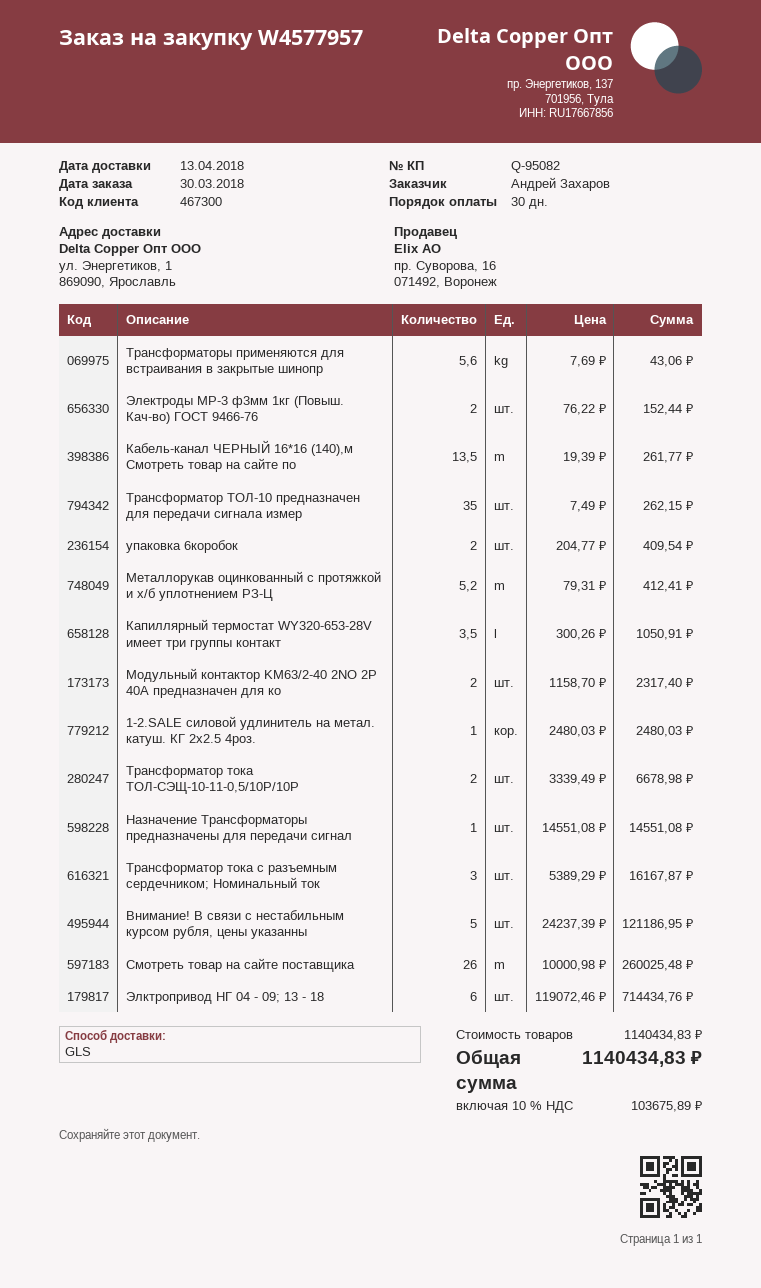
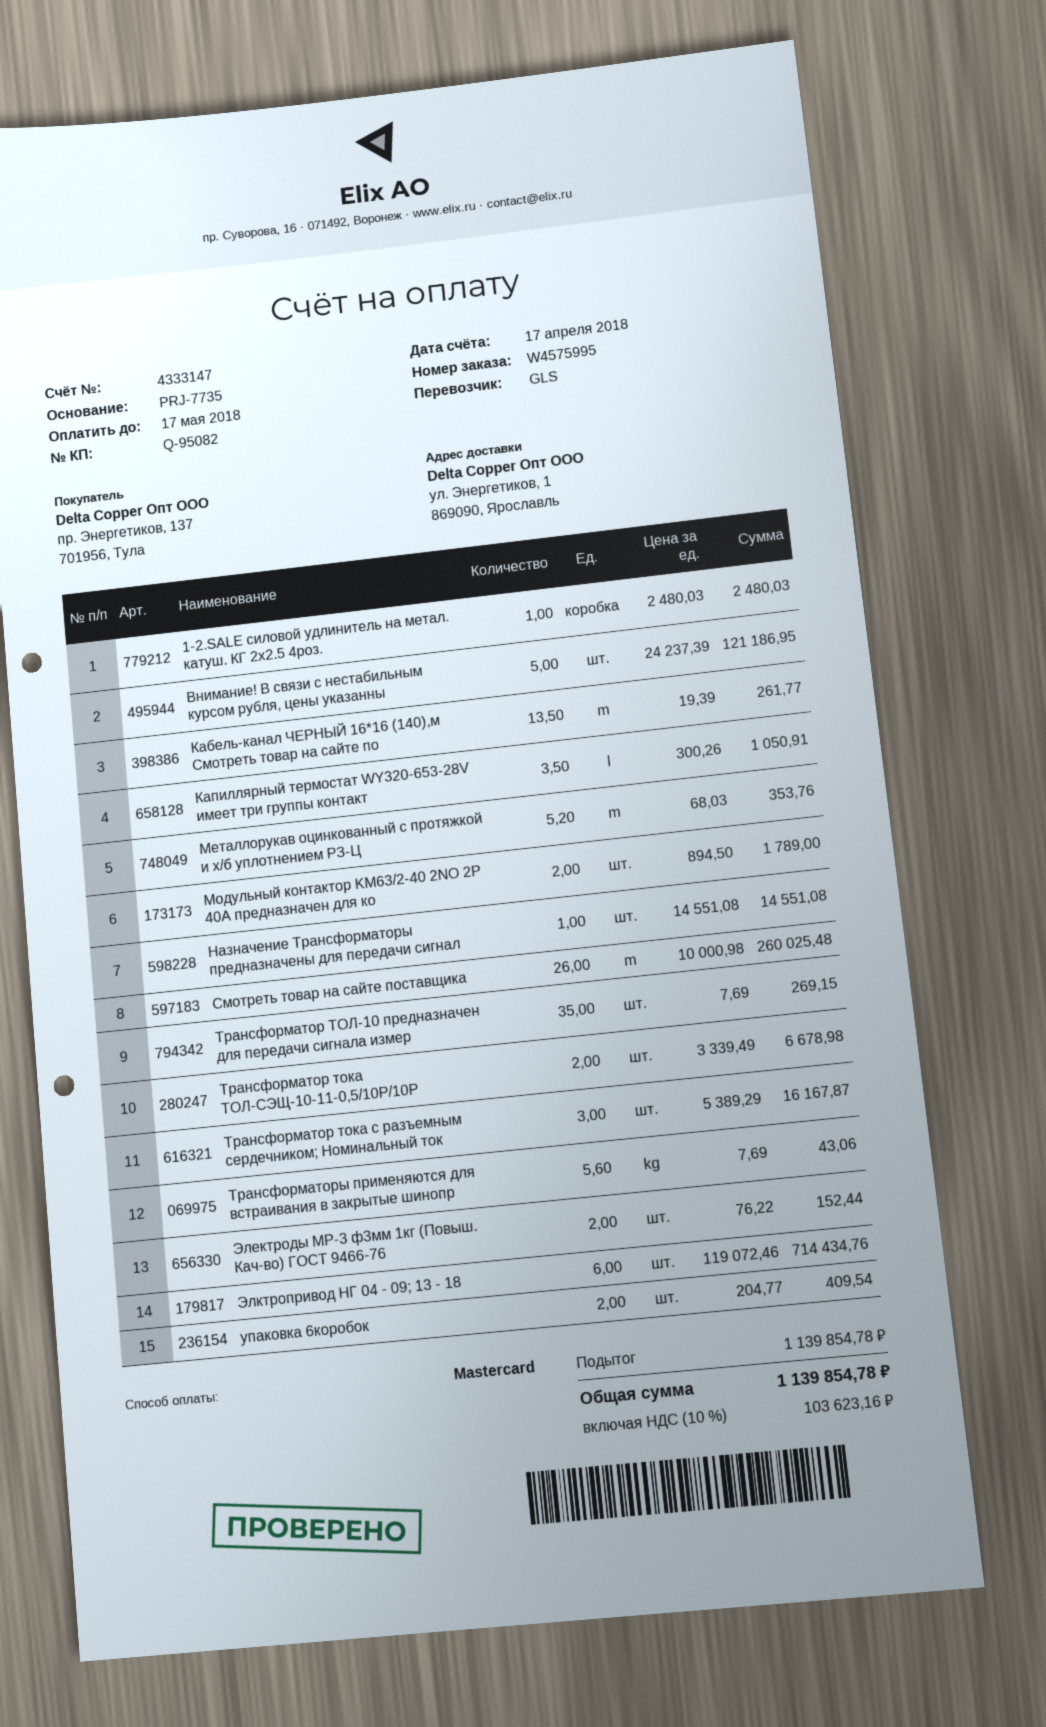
order number: W4577957 -> W4575995
Трансформатор ТОЛ-10 предназначен для передачи сигнала измер: 35 x 7.49 = 262.15 -> 35 x 7.69 = 269.15
Металлорукав оцинкованный с протяжкой и х/б уплотнением РЗ-Ц: 5.2 x 79.31 = 412.41 -> 5.2 x 68.03 = 353.76
Модульный контактор KM63/2-40 2NO 2P 40A предназначен для ко: 2 x 1158.70 = 2317.40 -> 2 x 894.50 = 1789.00
subtotal: 1140434.83 -> 1139854.78
tax: 10% = 103675.89 -> 10% = 103623.16
total: 1140434.83 -> 1139854.78

